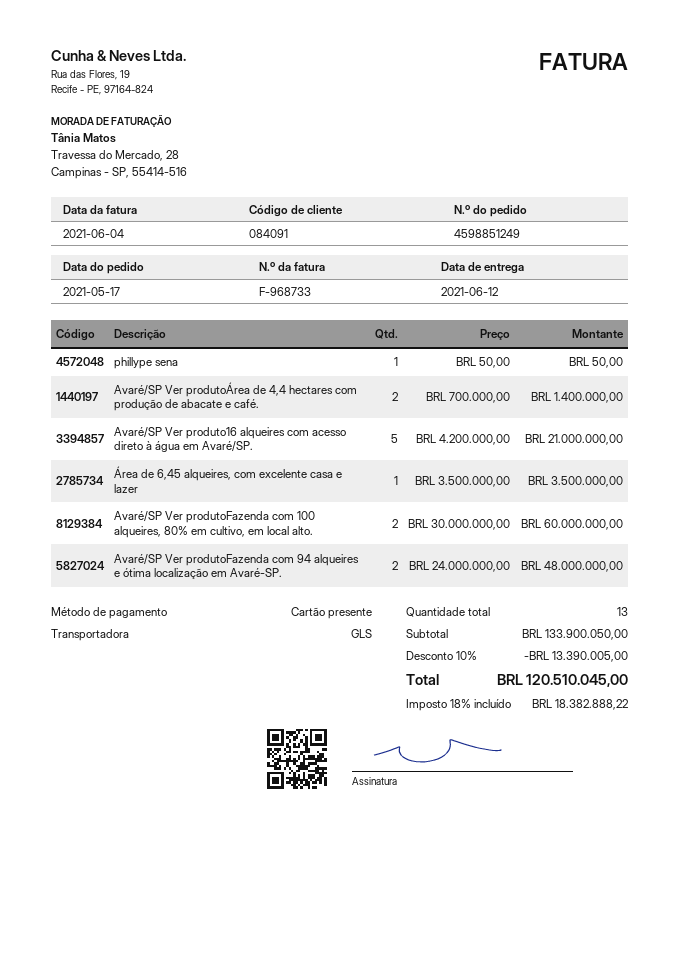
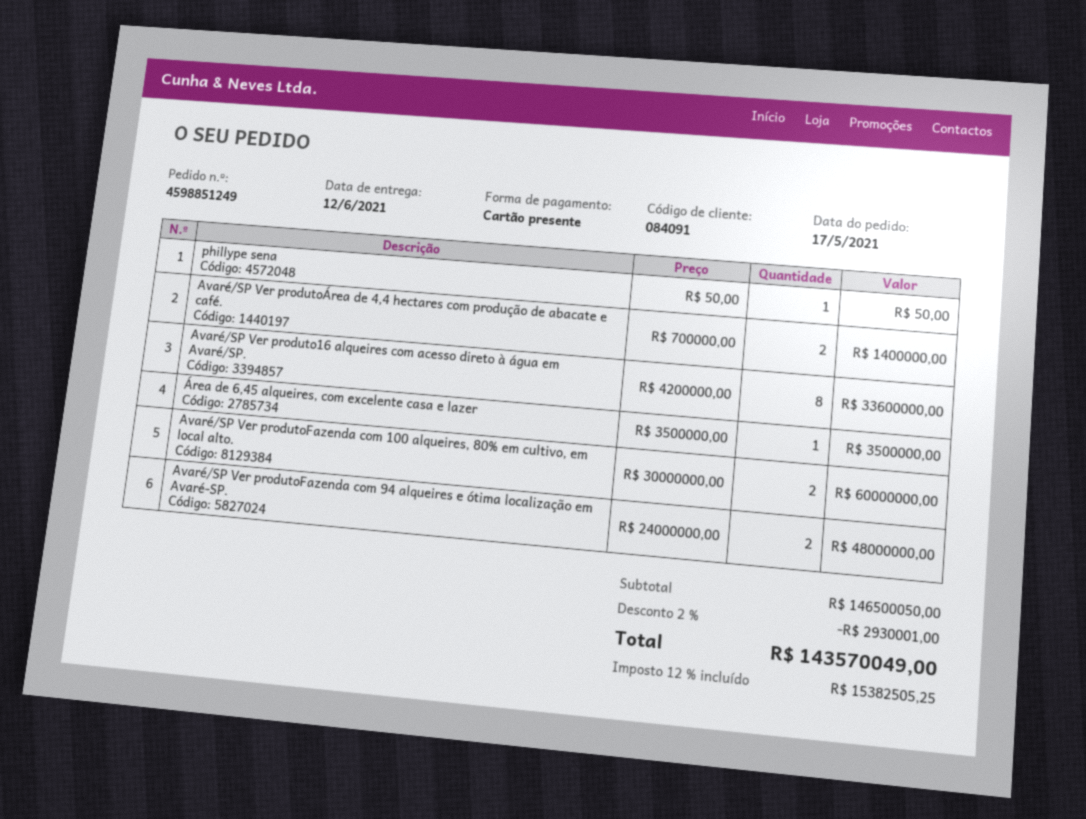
Avaré/SP Ver produto16 alqueires com acesso direto à água em Avaré/SP.: 5 x 4200000.00 = 21000000.00 -> 8 x 4200000.00 = 33600000.00
subtotal: 133900050.00 -> 146500050.00
discount: 10% = 13390005.00 -> 2% = 2930001.00
tax: 18% = 18382888.22 -> 12% = 15382505.25
total: 120510045.00 -> 143570049.00

